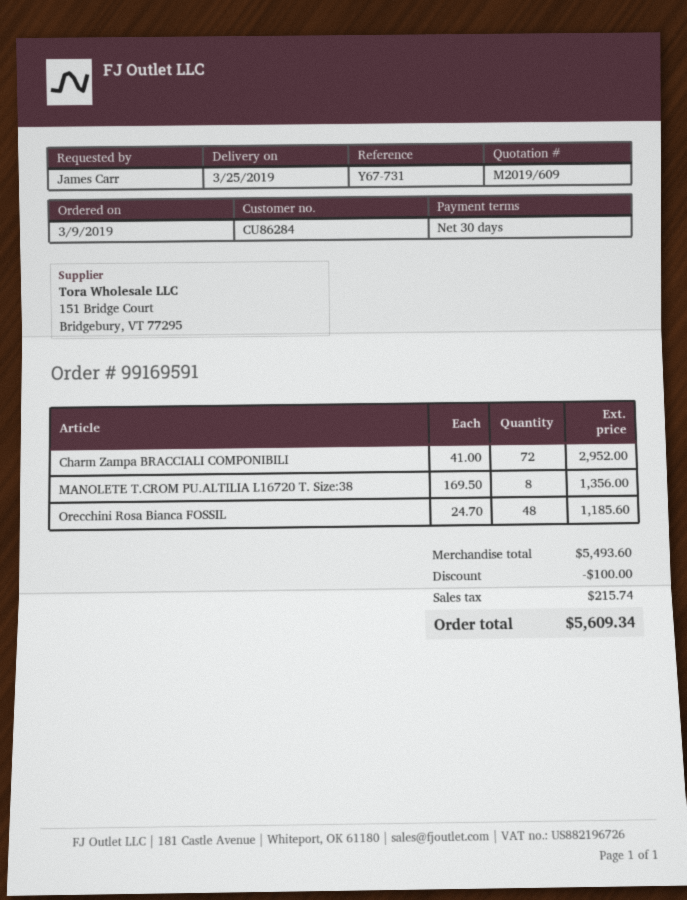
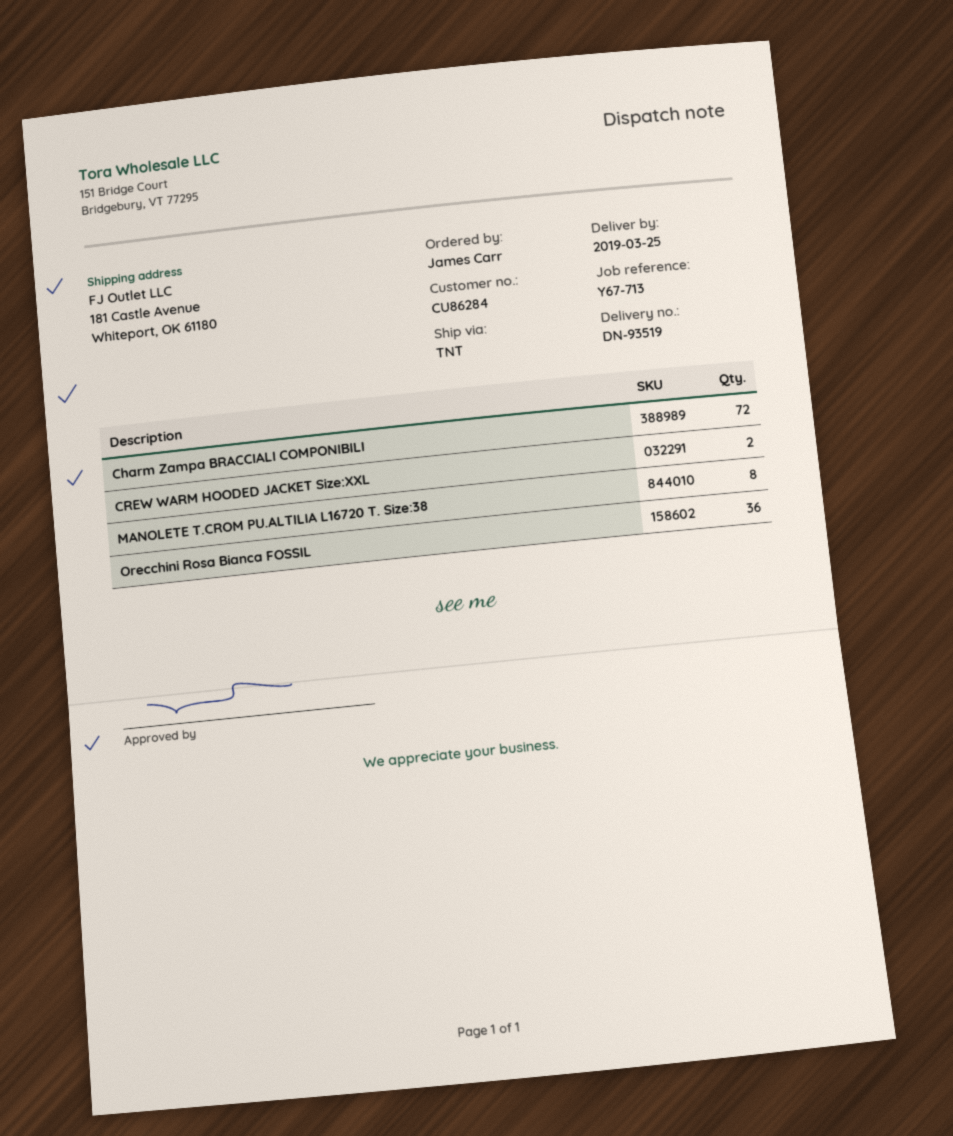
reference: Y67-731 -> Y67-713
Orecchini Rosa Bianca FOSSIL: 48 -> 36
CREW WARM HOODED JACKET Size:XXL: none -> 2

